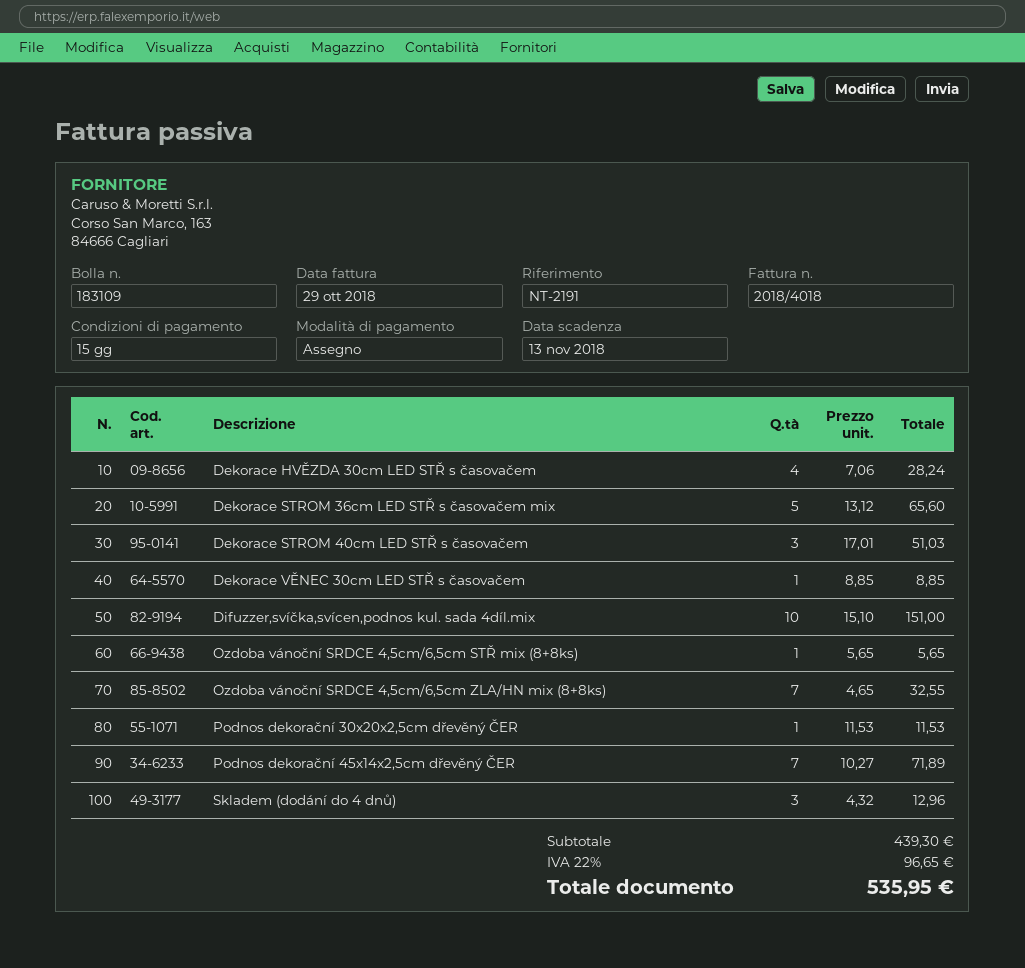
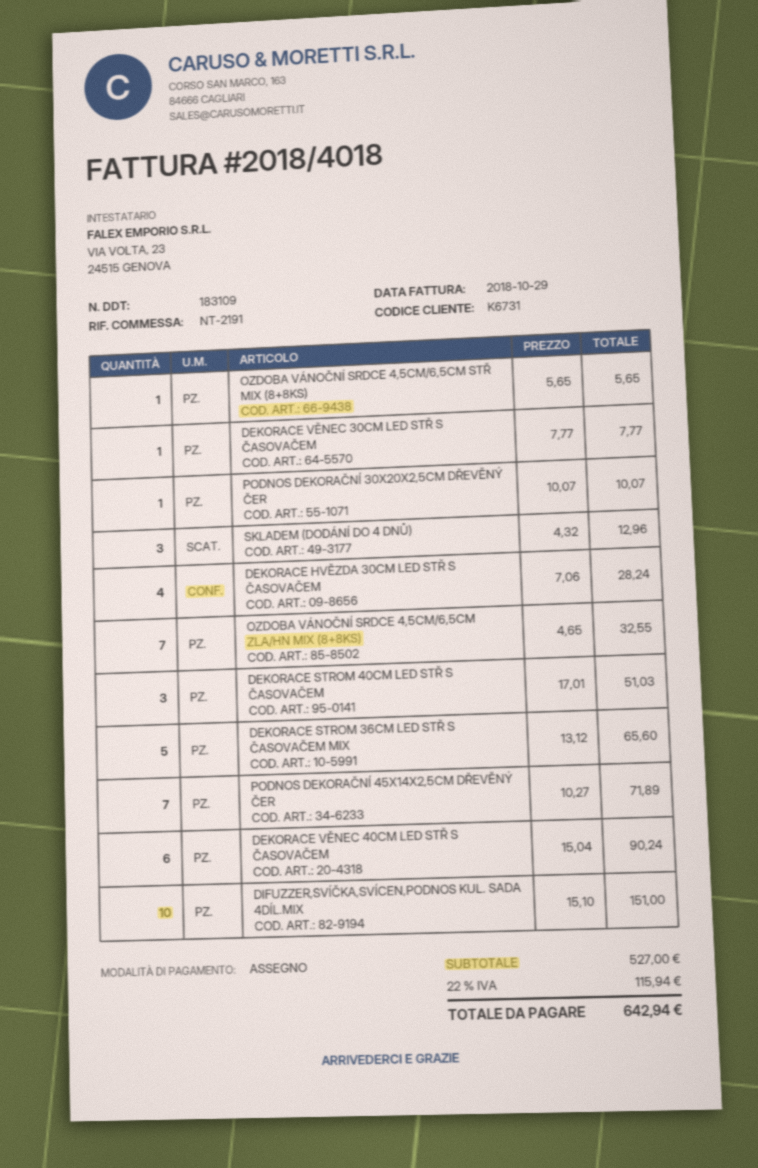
Dekorace VĚNEC 30cm LED STŘ s časovačem: 1 x 8.85 = 8.85 -> 1 x 7.77 = 7.77
Podnos dekorační 30x20x2,5cm dřevěný ČER: 1 x 11.53 = 11.53 -> 1 x 10.07 = 10.07
DEKORACE VĚNEC 40CM LED STŘ S ČASOVAČEM: none -> 6 x 15.04 = 90.24
subtotal: 439.30 -> 527.00
tax: 22% = 96.65 -> 22% = 115.94
total: 535.95 -> 642.94

